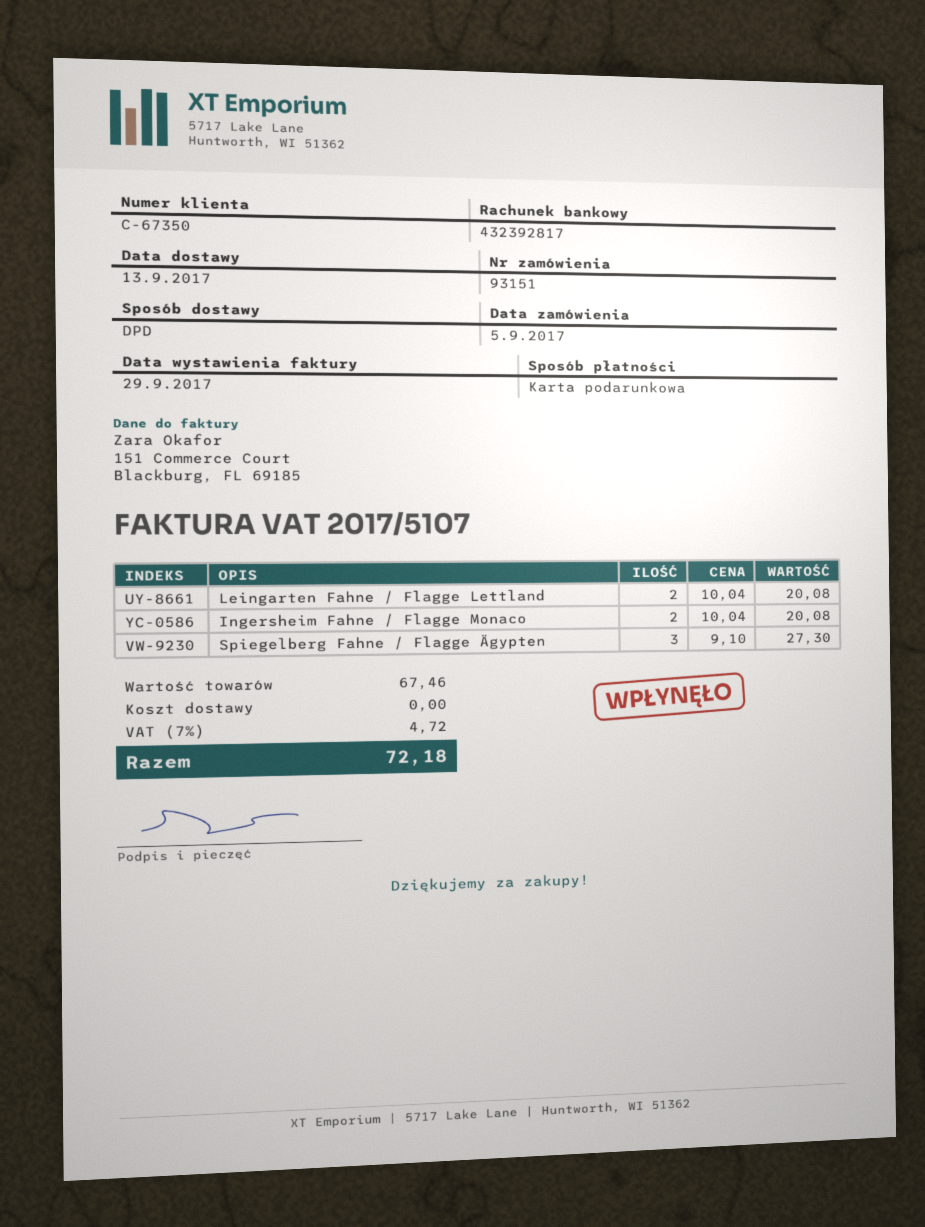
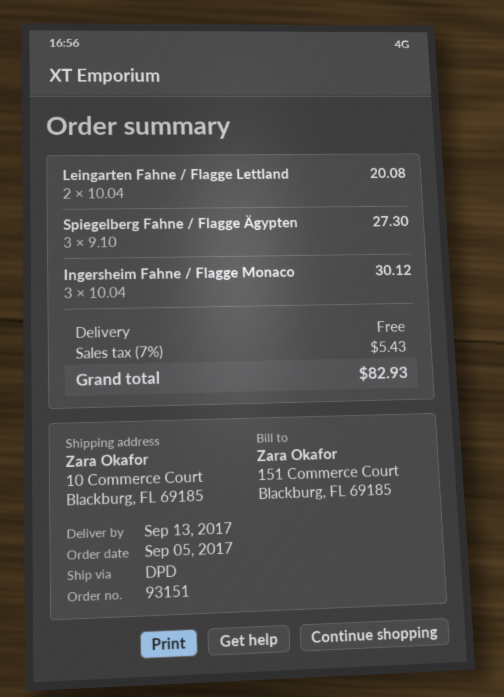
Ingersheim Fahne / Flagge Monaco: 2 x 10.04 = 20.08 -> 3 x 10.04 = 30.12
tax: 7% = 4.72 -> 7% = 5.43
total: 72.18 -> 82.93

